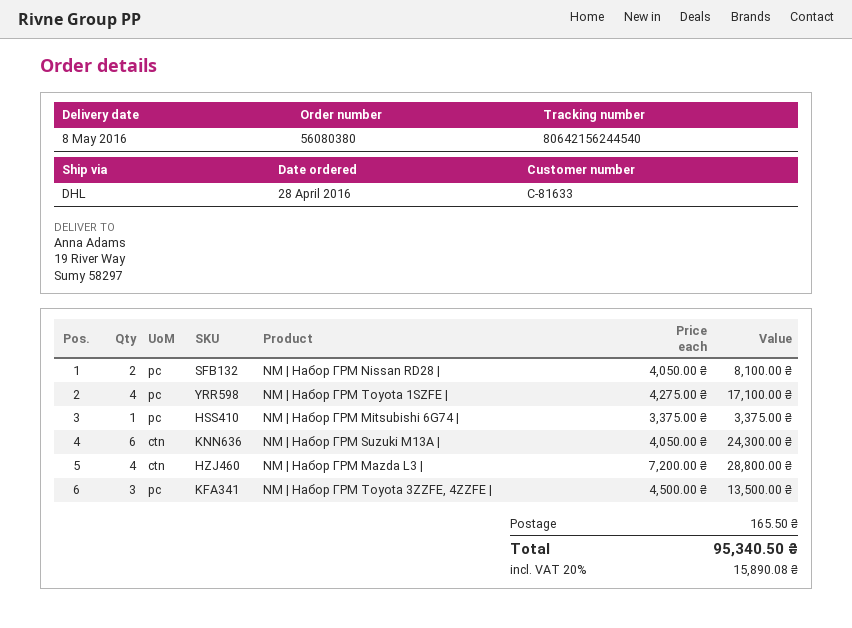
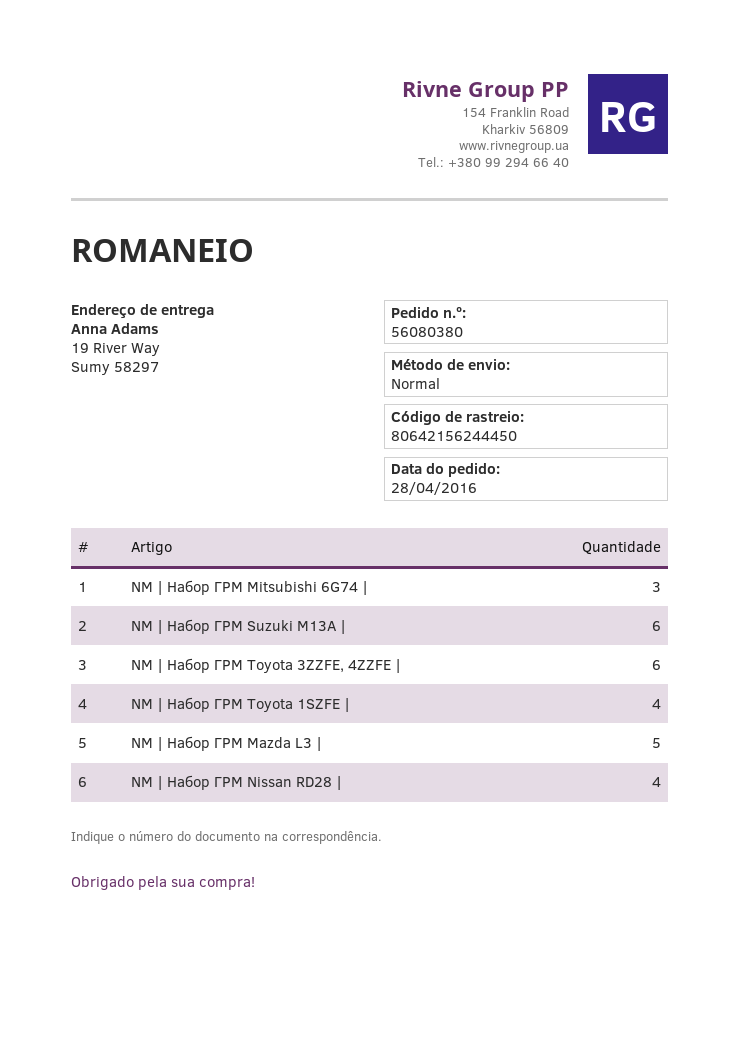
shipping method: DHL -> standard
tracking number: 80642156244540 -> 80642156244450
NM | Набор ГРМ Nissan RD28 |: 2 -> 4
NM | Набор ГРМ Mitsubishi 6G74 |: 1 -> 3
NM | Набор ГРМ Mazda L3 |: 4 -> 5
NM | Набор ГРМ Toyota 3ZZFE, 4ZZFE |: 3 -> 6

